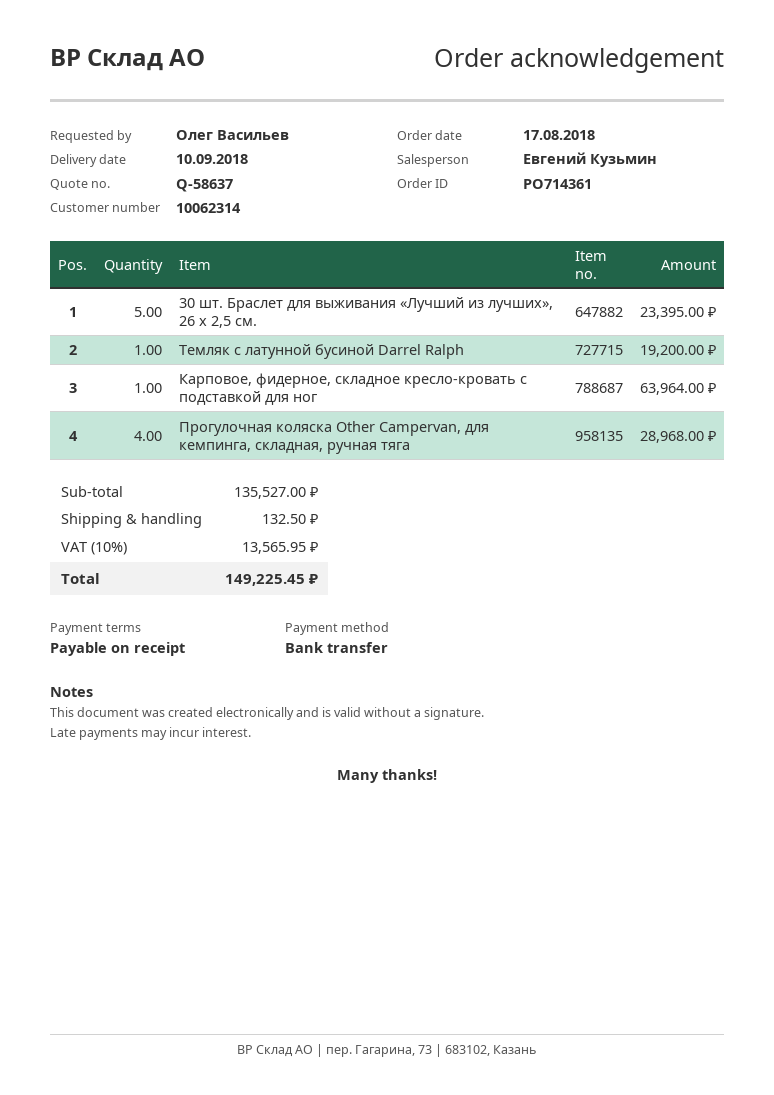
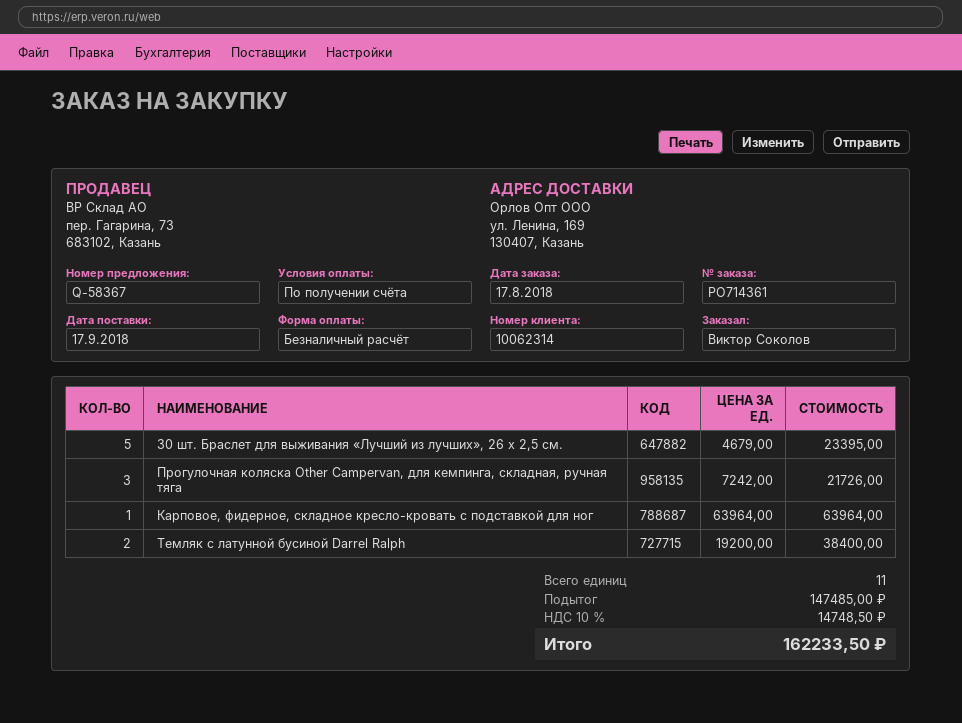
quote number: Q-58637 -> Q-58367
delivery date: 2018-09-10 -> 2018-09-17
ordered by: Олег Васильев -> Виктор Соколов
Темляк с латунной бусиной Darrel Ralph: 1 for 19200.00 -> 2 for 38400.00
Прогулочная коляска Other Campervan, для кемпинга, складная, ручная тяга: 4 for 28968.00 -> 3 for 21726.00
subtotal: 135527.00 -> 147485.00
shipping: 132.50 -> none
tax: 10% = 13565.95 -> 10% = 14748.50
total: 149225.45 -> 162233.50

